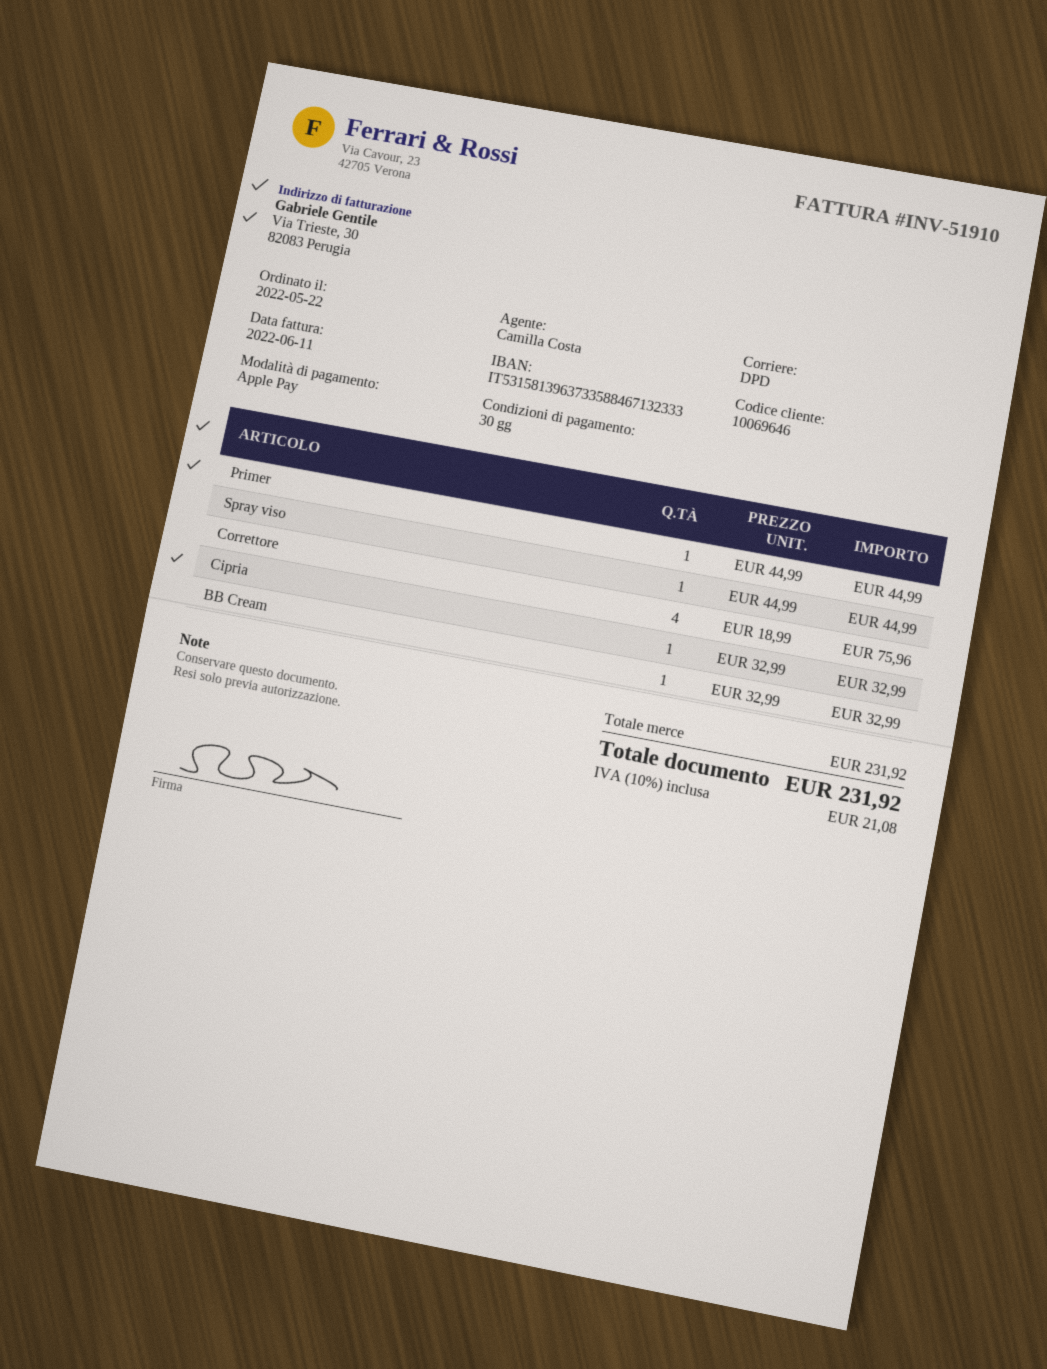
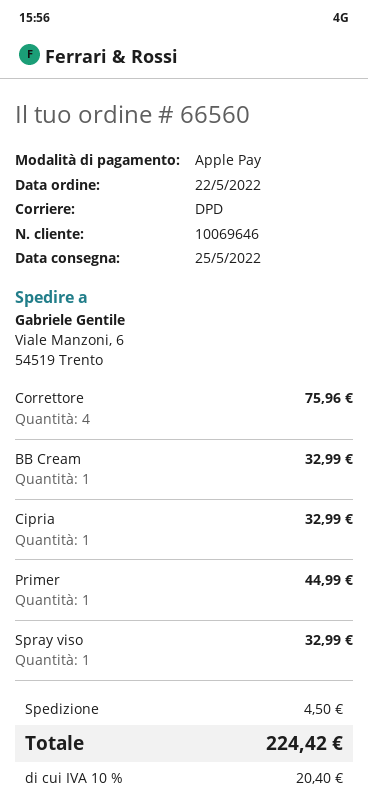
Spray viso: 1 for 44.99 -> 1 for 32.99
shipping: none -> 4.50
tax: 10% = 21.08 -> 10% = 20.40
total: 231.92 -> 224.42

